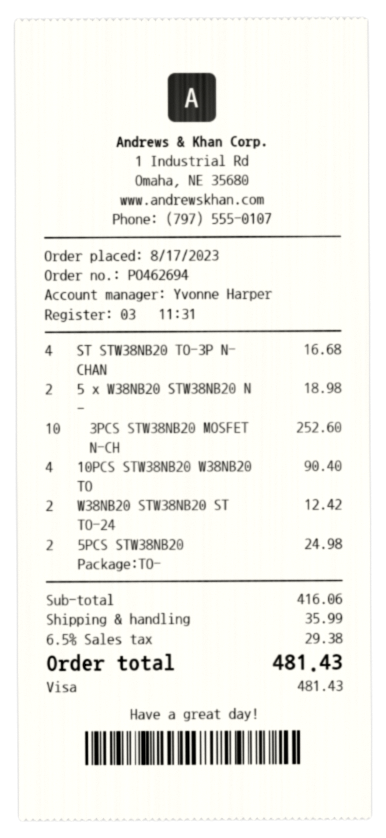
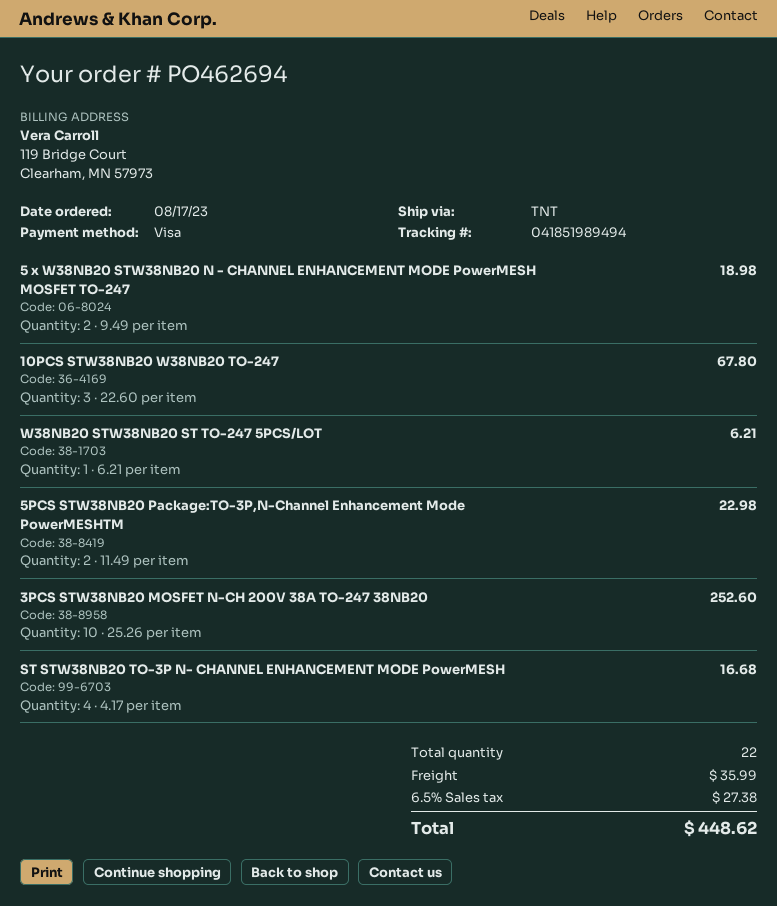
10PCS STW38NB20 W38NB20 TO: 4 for 90.40 -> 3 for 67.80
W38NB20 STW38NB20 ST TO-24: 2 for 12.42 -> 1 for 6.21
5PCS STW38NB20 Package:TO-: 2 for 24.98 -> 2 for 22.98
tax: 6.5% = 29.38 -> 6.5% = 27.38
total: 481.43 -> 448.62

